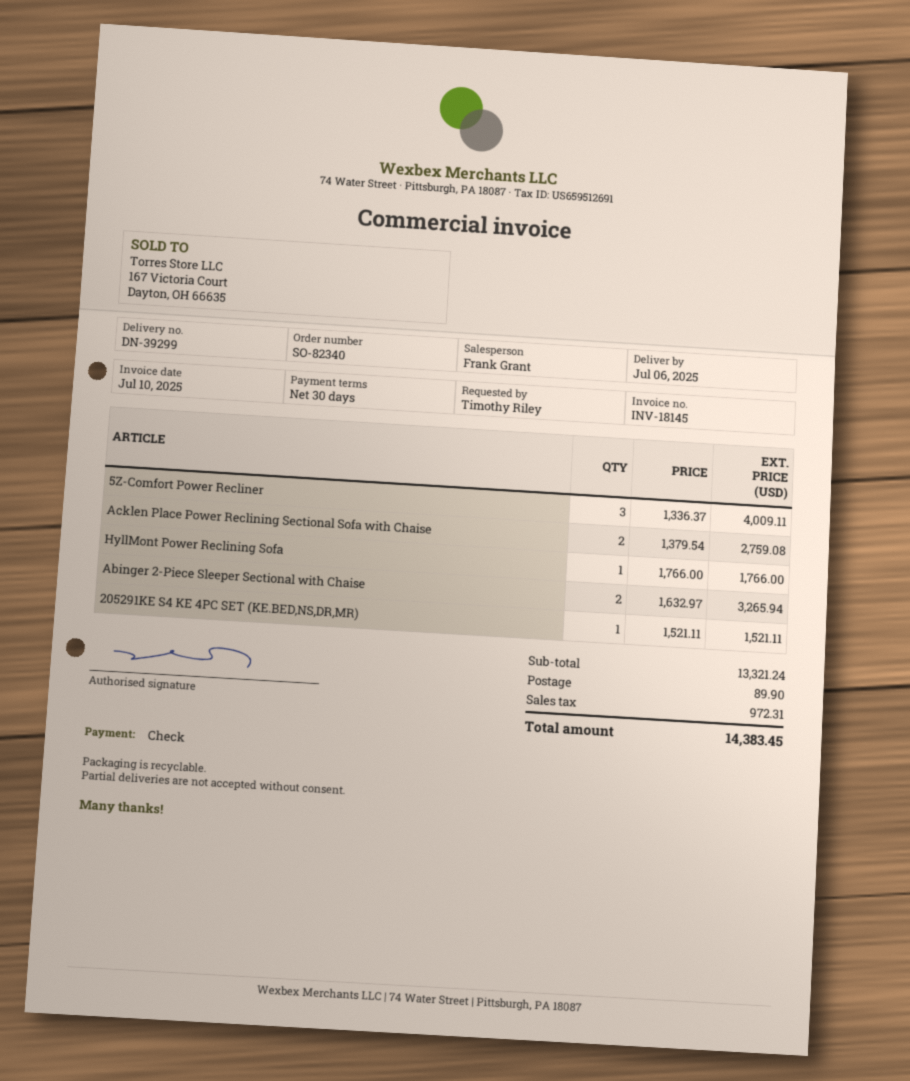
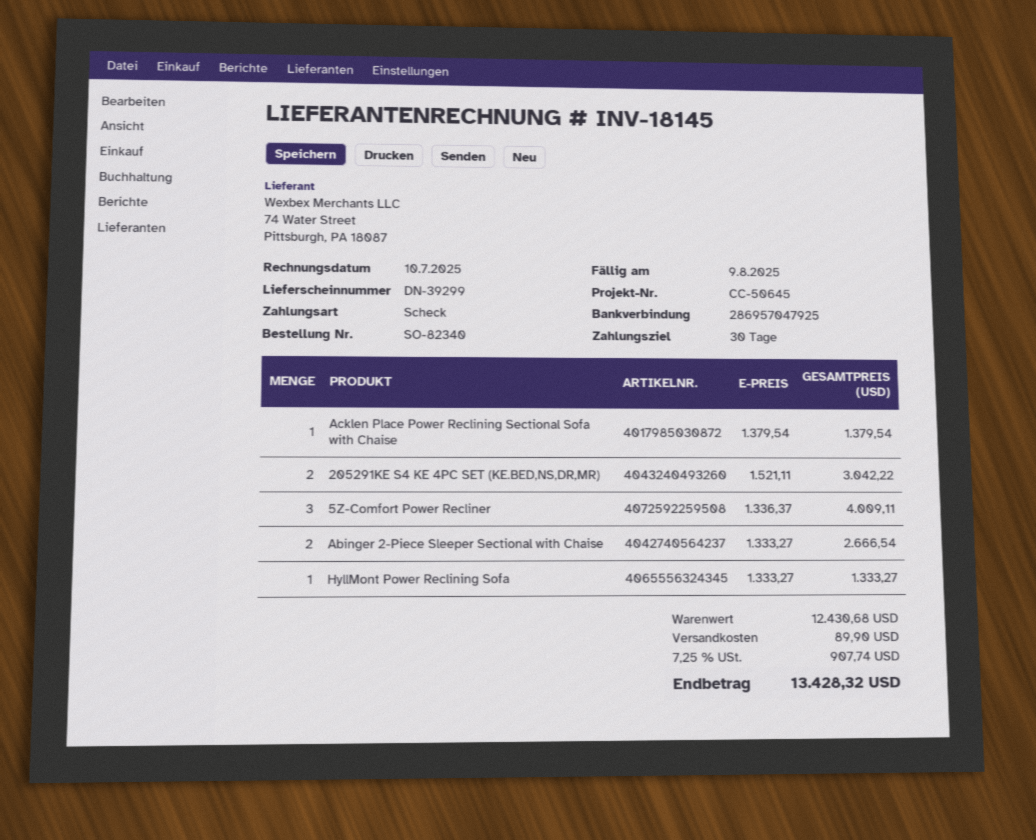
Acklen Place Power Reclining Sectional Sofa with Chaise: 2 x 1379.54 = 2759.08 -> 1 x 1379.54 = 1379.54
HyllMont Power Reclining Sofa: 1 x 1766.00 = 1766.00 -> 1 x 1333.27 = 1333.27
Abinger 2-Piece Sleeper Sectional with Chaise: 2 x 1632.97 = 3265.94 -> 2 x 1333.27 = 2666.54
205291KE S4 KE 4PC SET (KE.BED,NS,DR,MR): 1 x 1521.11 = 1521.11 -> 2 x 1521.11 = 3042.22
subtotal: 13321.24 -> 12430.68
tax: 972.31 -> 907.74
total: 14383.45 -> 13428.32

